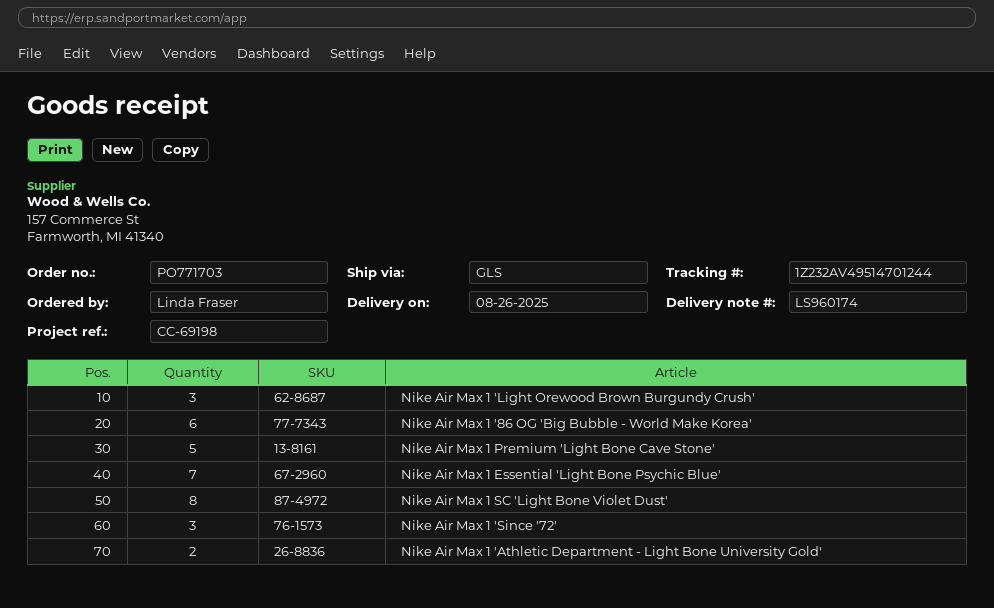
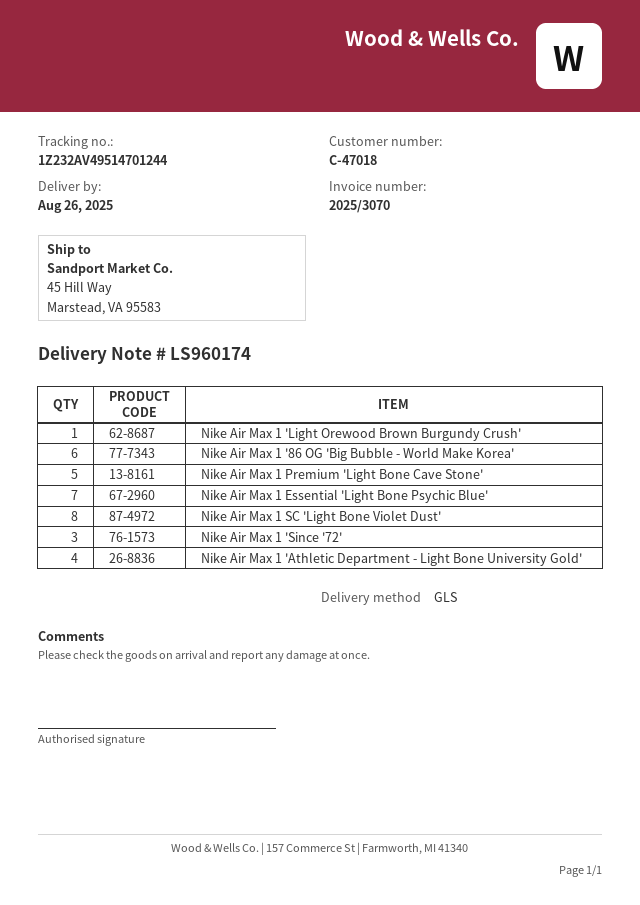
Nike Air Max 1 'Light Orewood Brown Burgundy Crush': 3 -> 1
Nike Air Max 1 'Athletic Department - Light Bone University Gold': 2 -> 4

